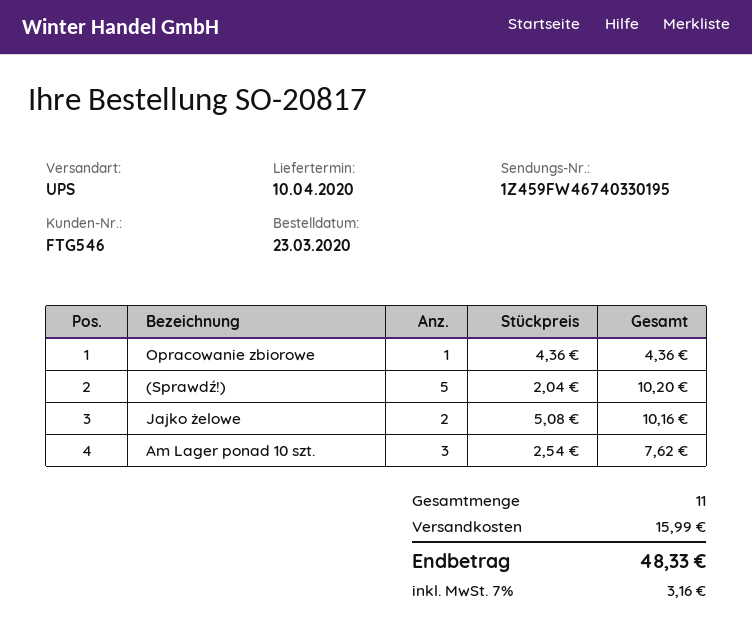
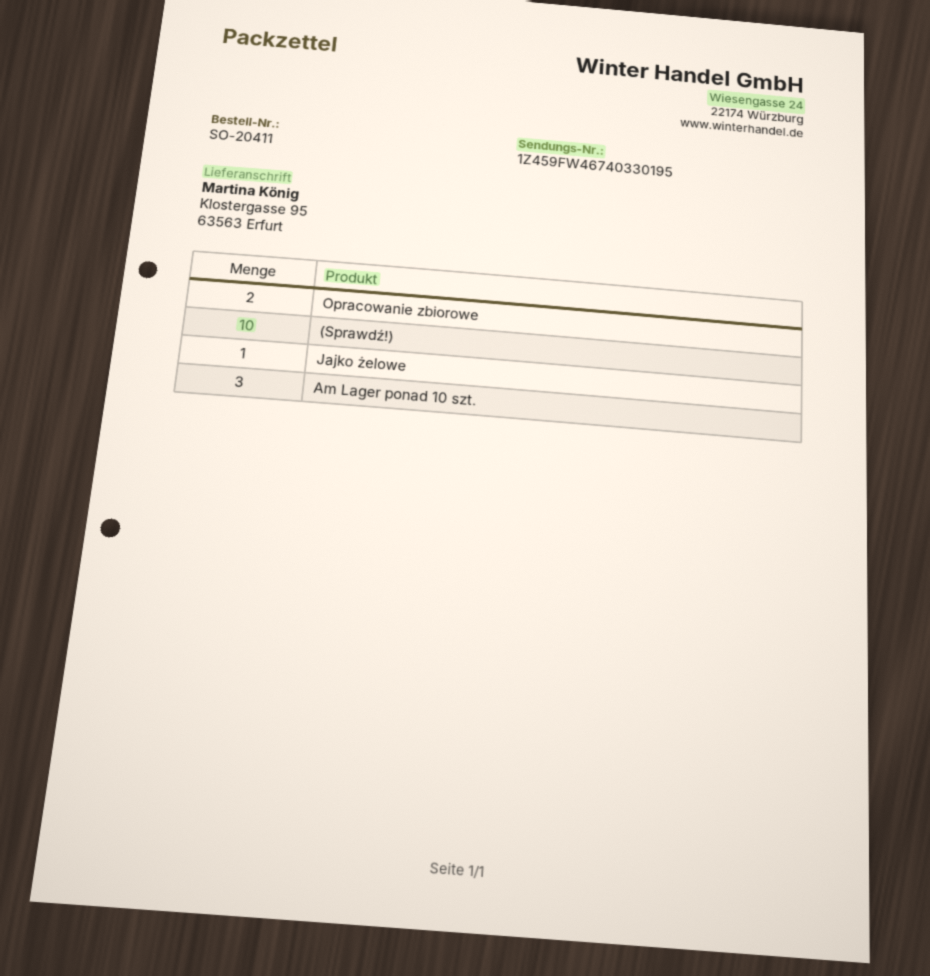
order number: SO-20817 -> SO-20411
Opracowanie zbiorowe: 1 -> 2
(Sprawdź!): 5 -> 10
Jajko żelowe: 2 -> 1

